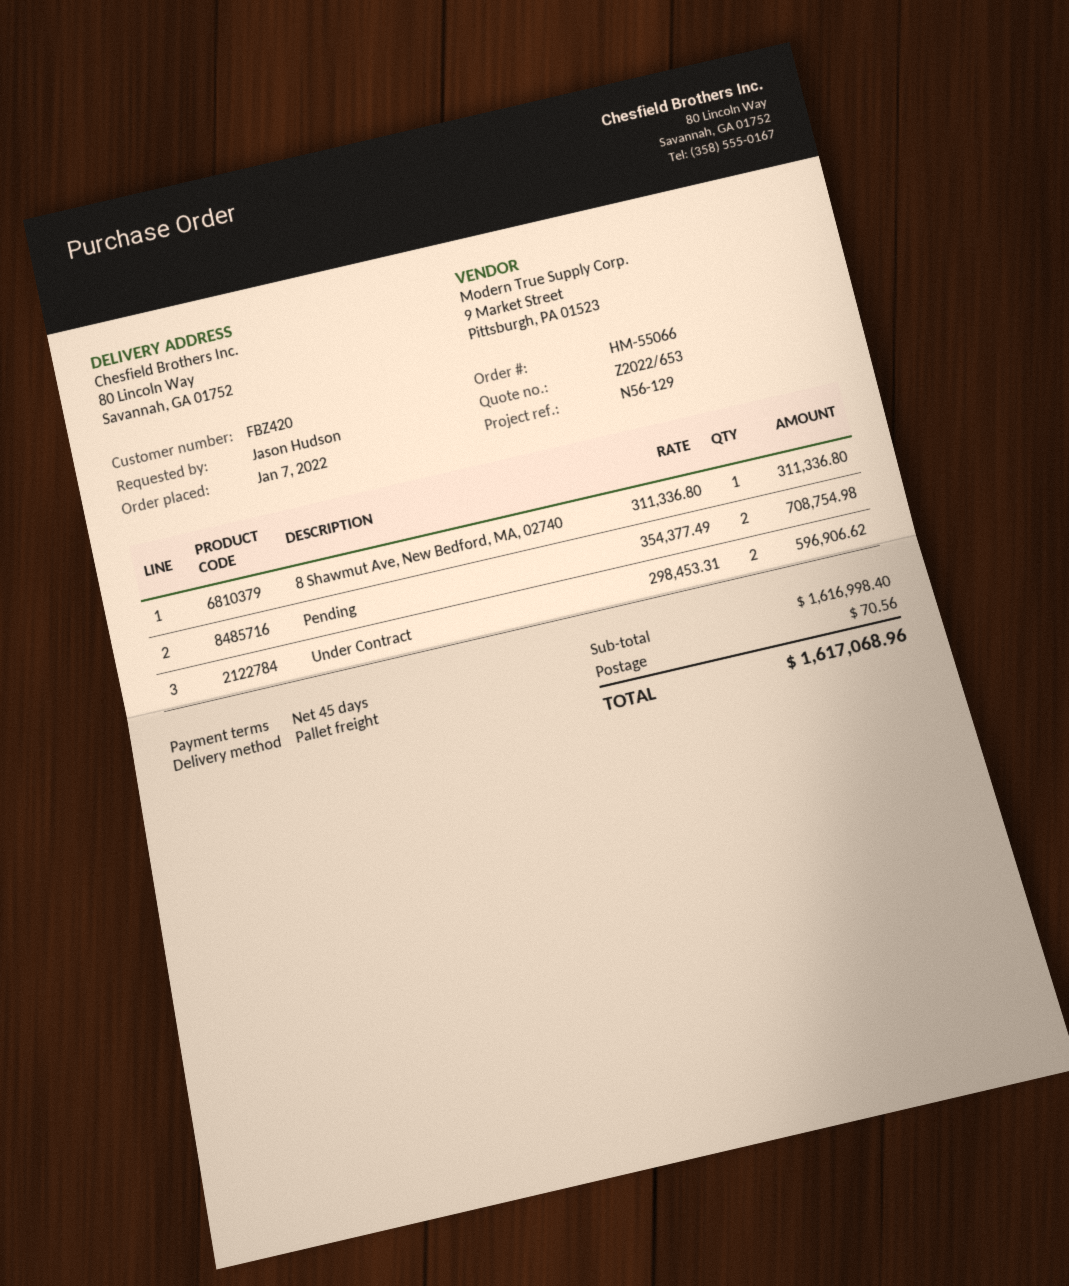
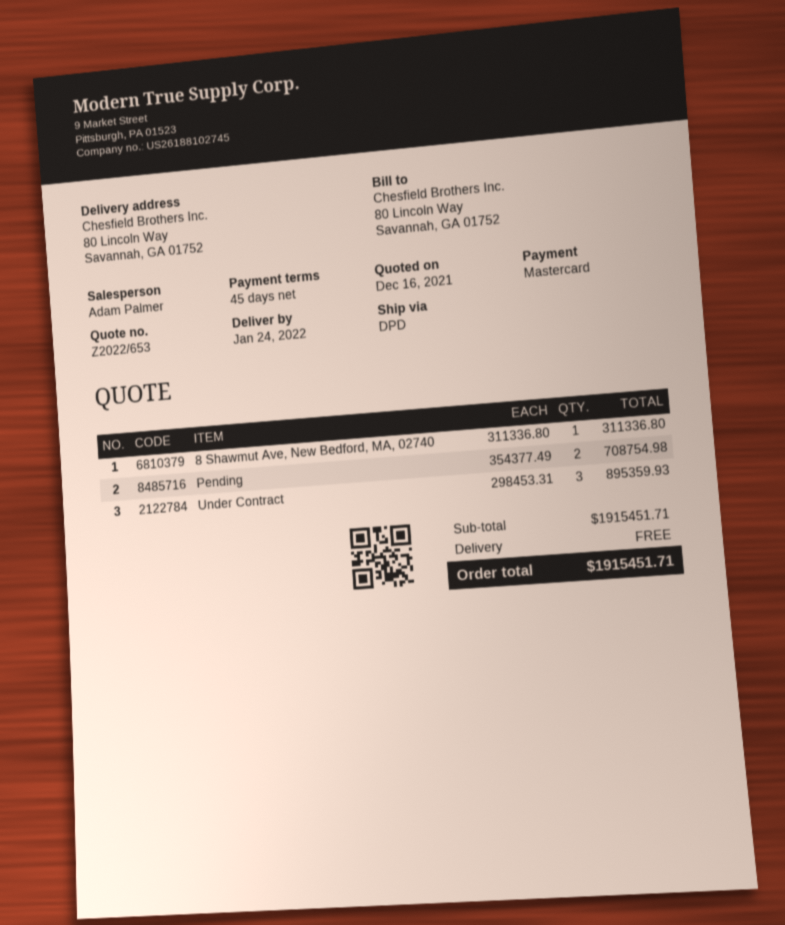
shipping method: pallet freight -> DPD
Under Contract: 2 x 298453.31 = 596906.62 -> 3 x 298453.31 = 895359.93
subtotal: 1616998.40 -> 1915451.71
shipping: 70.56 -> 0.00
total: 1617068.96 -> 1915451.71

